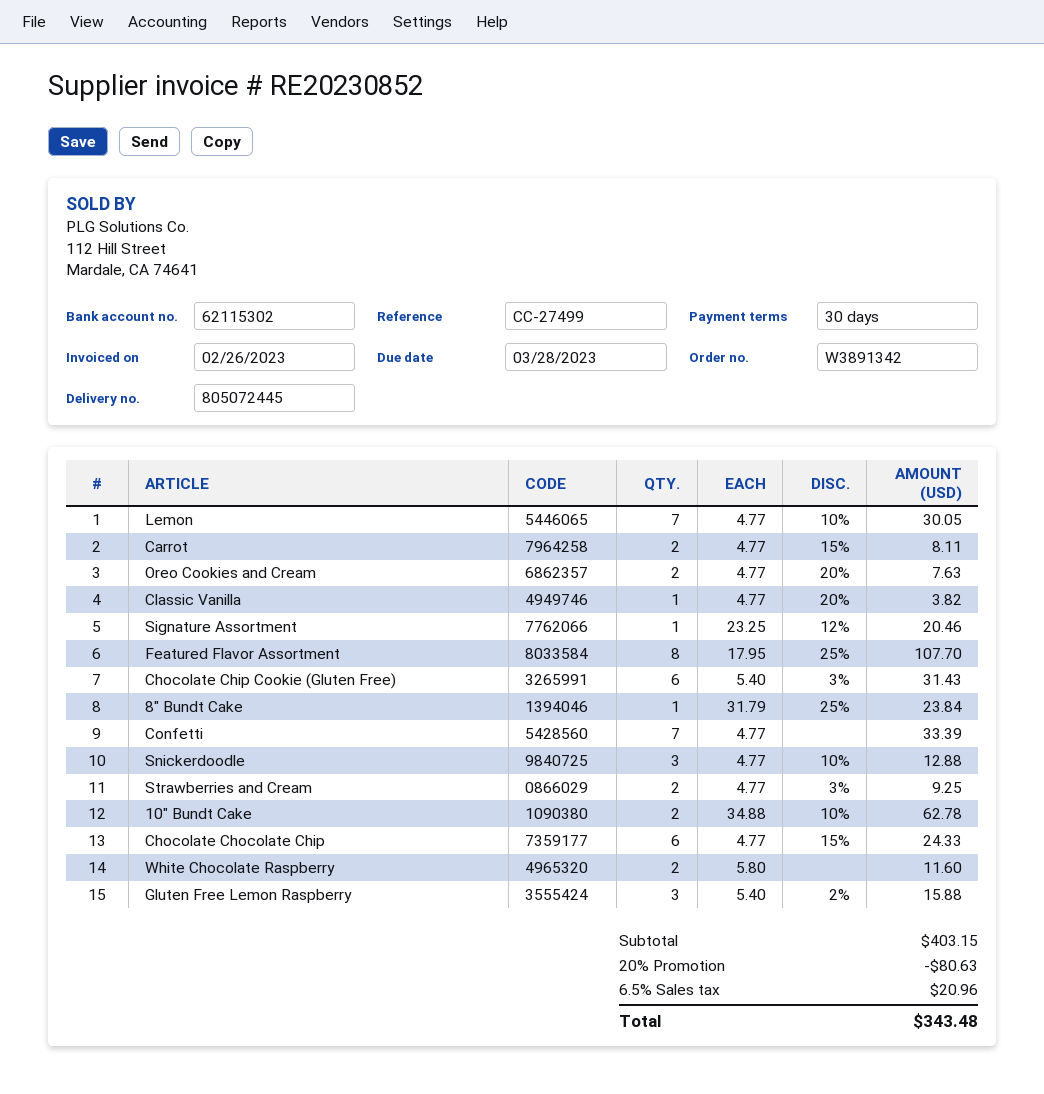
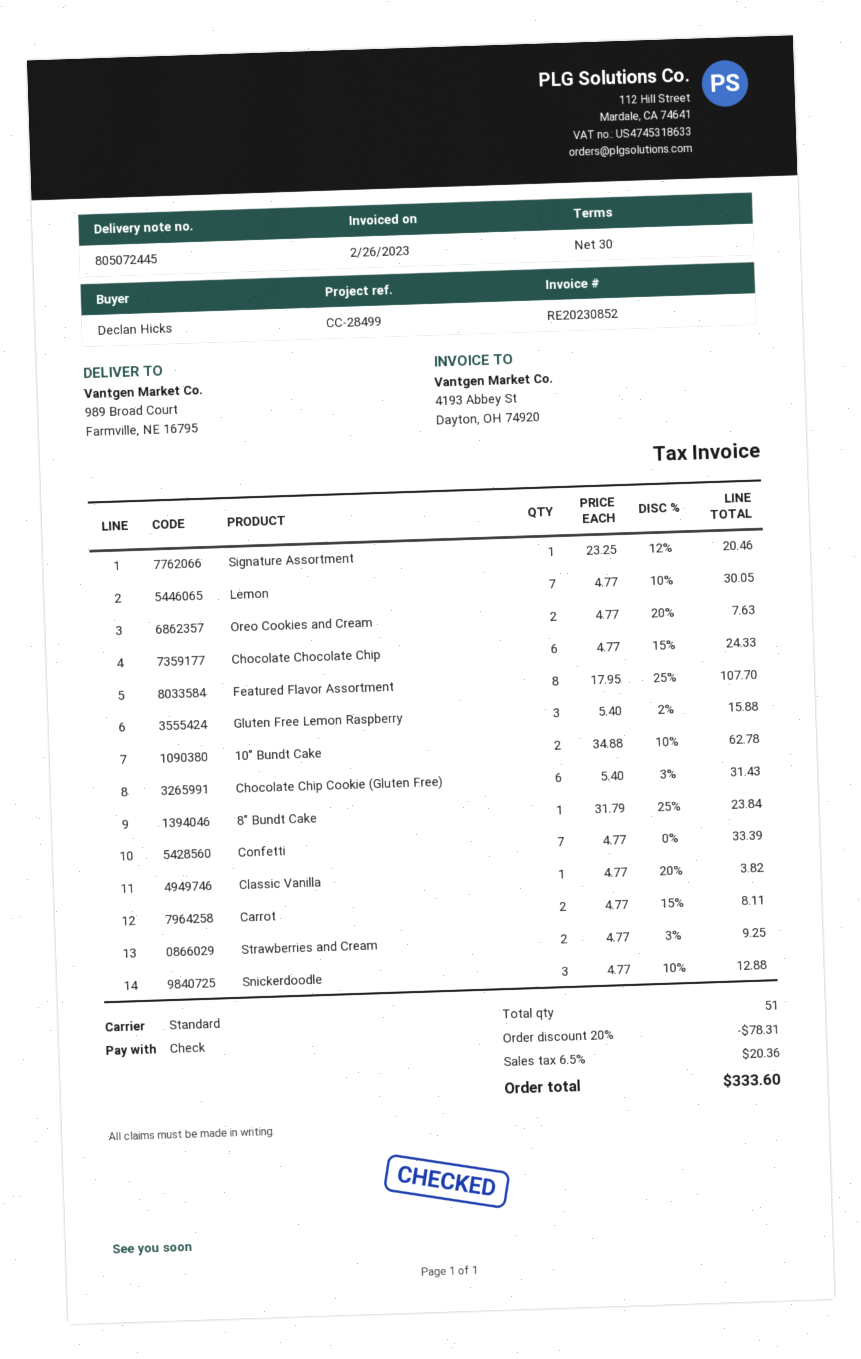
reference: CC-27499 -> CC-28499
White Chocolate Raspberry: 2 x 5.80 = 11.60 -> none
discount: 20% = 80.63 -> 20% = 78.31
tax: 6.5% = 20.96 -> 6.5% = 20.36
total: 343.48 -> 333.60

